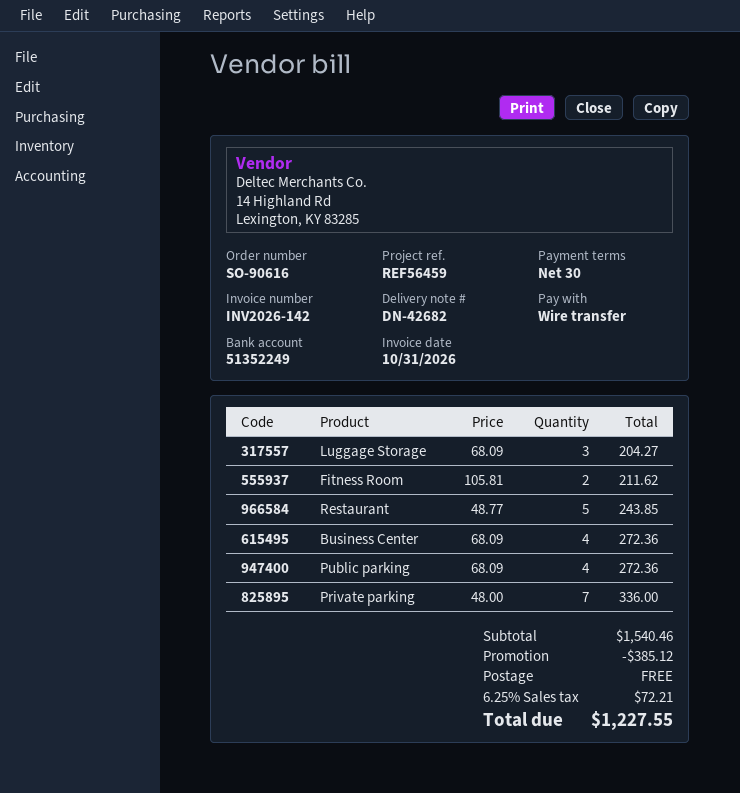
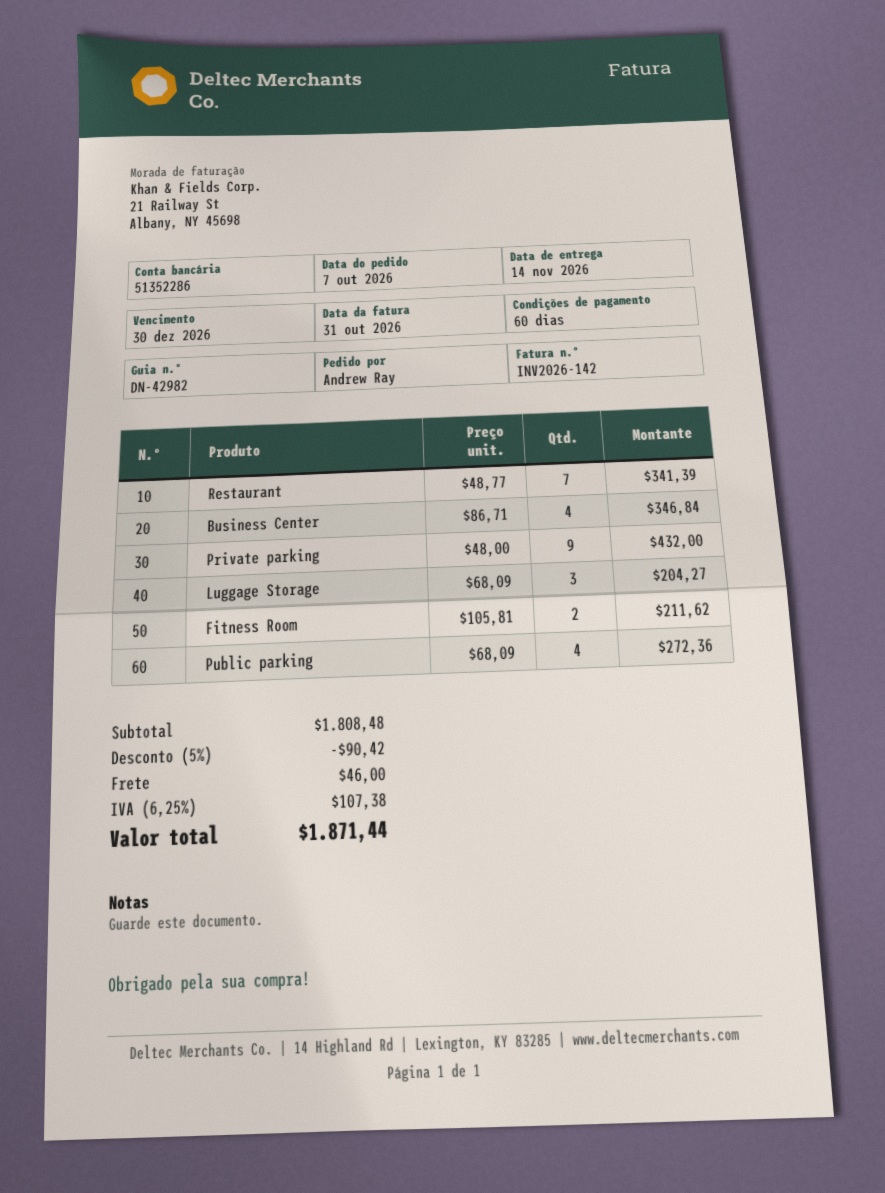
delivery note number: DN-42682 -> DN-42982
payment terms: 30 days -> 60 days
bank account: 51352249 -> 51352286
Restaurant: 5 x 48.77 = 243.85 -> 7 x 48.77 = 341.39
Business Center: 4 x 68.09 = 272.36 -> 4 x 86.71 = 346.84
Private parking: 7 x 48.00 = 336.00 -> 9 x 48.00 = 432.00
subtotal: 1540.46 -> 1808.48
discount: 385.12 -> 90.42
shipping: 0.00 -> 46.00
tax: 6.25% = 72.21 -> 6.25% = 107.38
total: 1227.55 -> 1871.44

